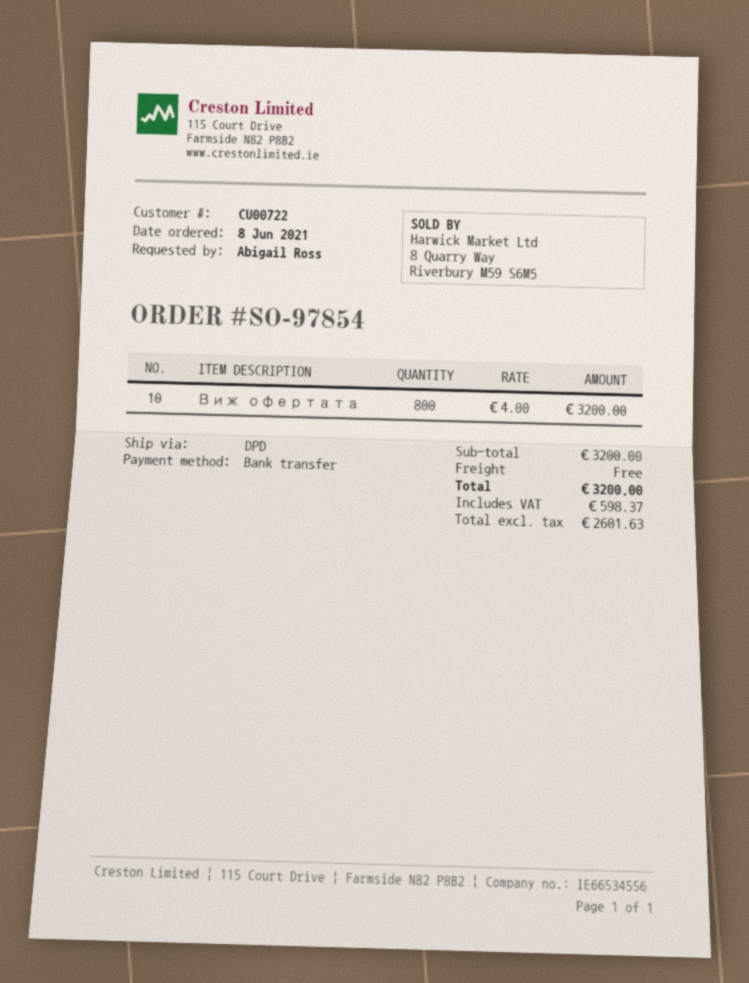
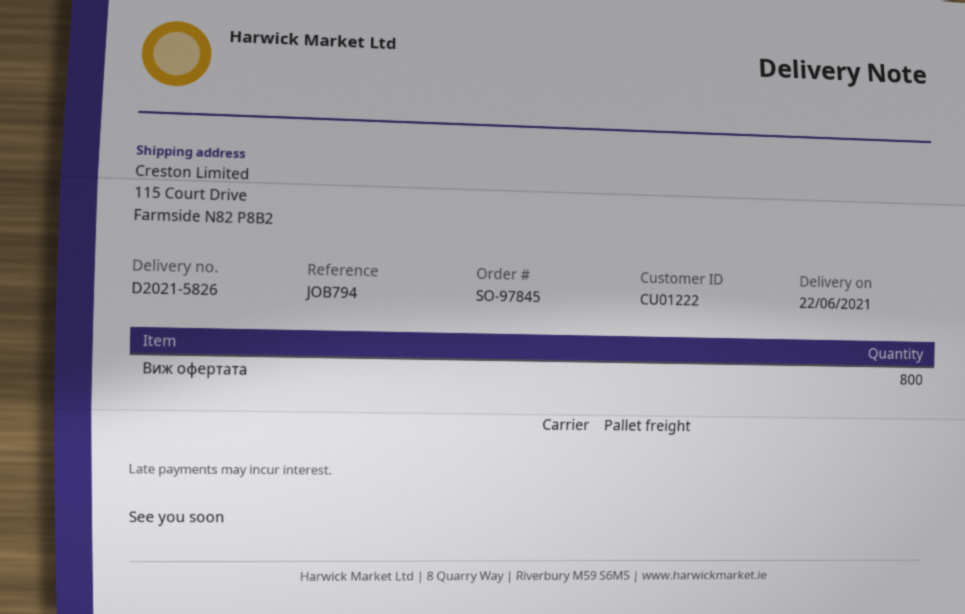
order number: SO-97854 -> SO-97845
customer number: CU00722 -> CU01222
shipping method: DPD -> pallet freight

